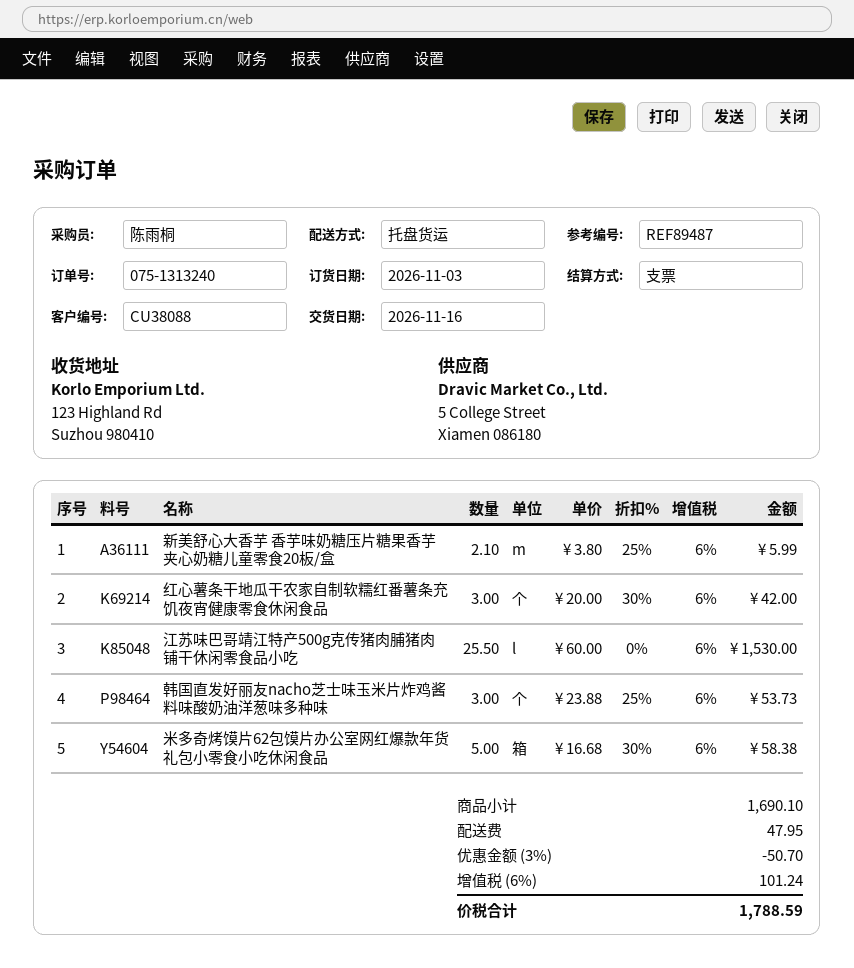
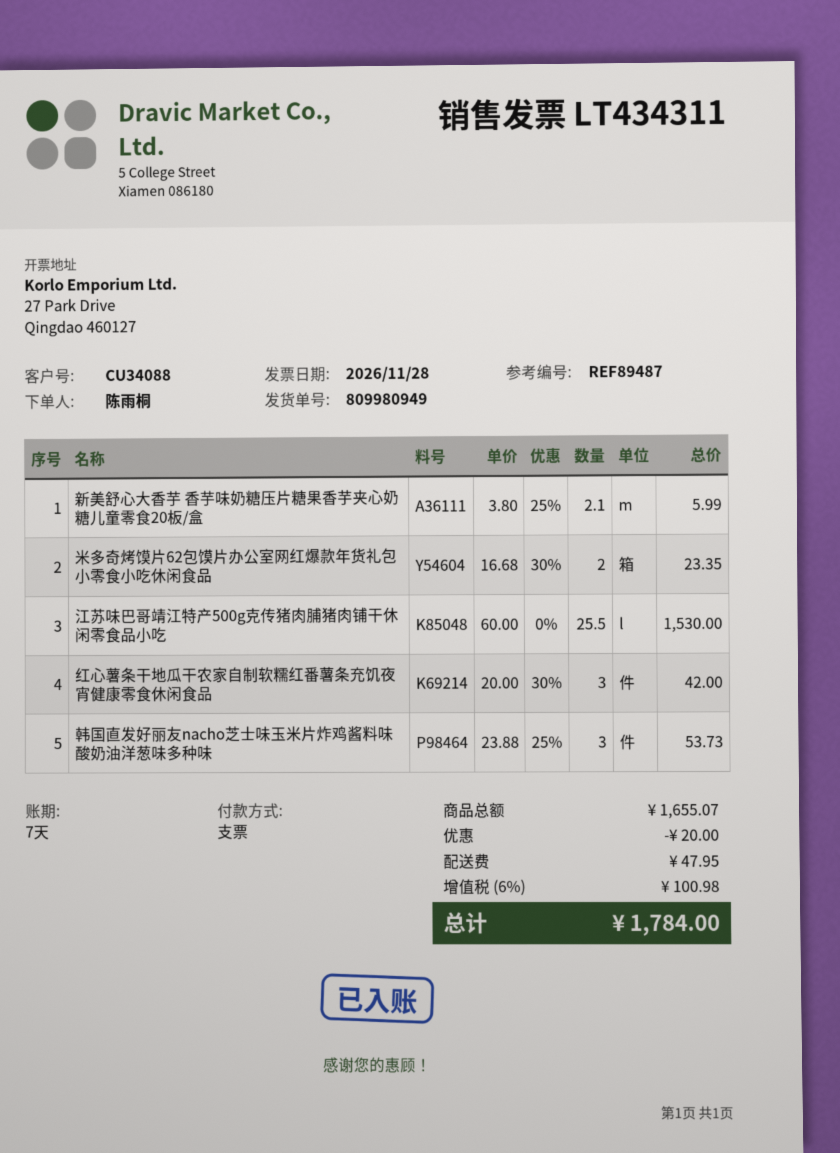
customer number: CU38088 -> CU34088
米多奇烤馍片62包馍片办公室网红爆款年货礼包小零食小吃休闲食品: 5 x 16.68 - 30% = 58.38 -> 2 x 16.68 - 30% = 23.35
subtotal: 1690.10 -> 1655.07
discount: 50.70 -> 20.00
tax: 6% = 101.24 -> 6% = 100.98
total: 1788.59 -> 1784.00

